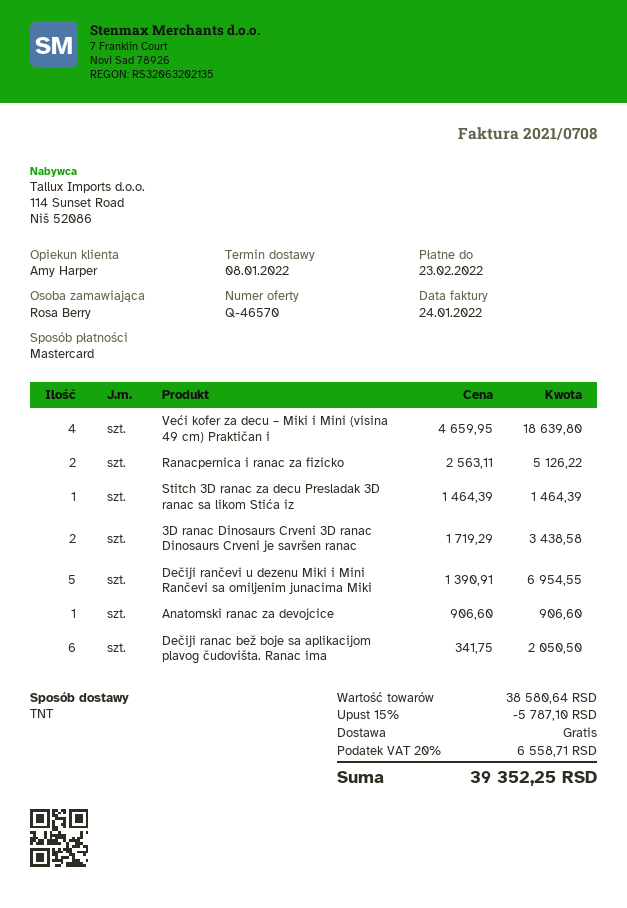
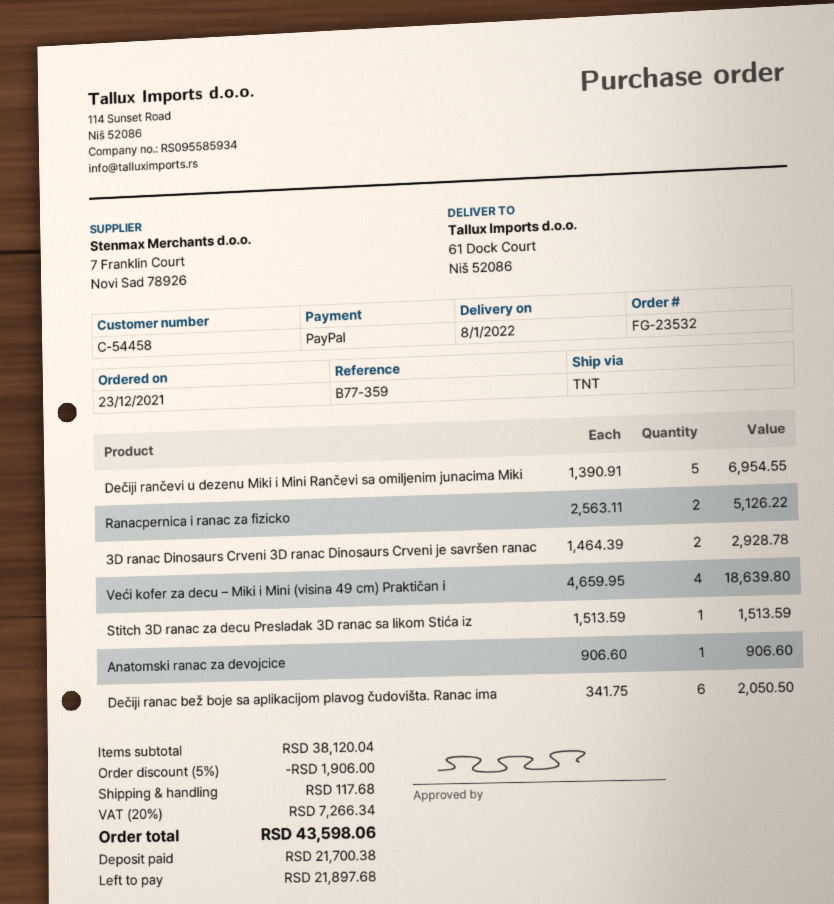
payment method: Mastercard -> PayPal
Stitch 3D ranac za decu Presladak 3D ranac sa likom Stića iz: 1 x 1464.39 = 1464.39 -> 1 x 1513.59 = 1513.59
3D ranac Dinosaurs Crveni 3D ranac Dinosaurs Crveni je savršen ranac: 2 x 1719.29 = 3438.58 -> 2 x 1464.39 = 2928.78
subtotal: 38580.64 -> 38120.04
discount: 15% = 5787.10 -> 5% = 1906.00
shipping: 0.00 -> 117.68
tax: 20% = 6558.71 -> 20% = 7266.34
total: 39352.25 -> 43598.06

